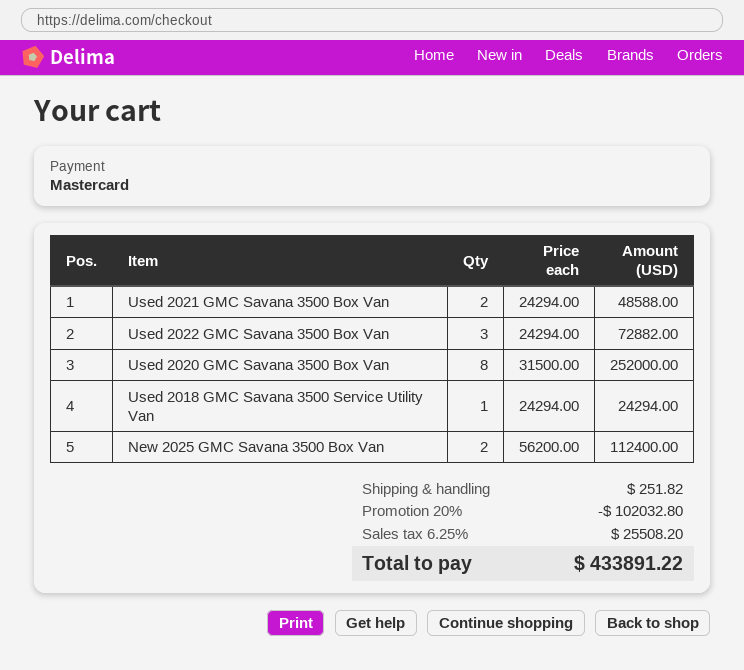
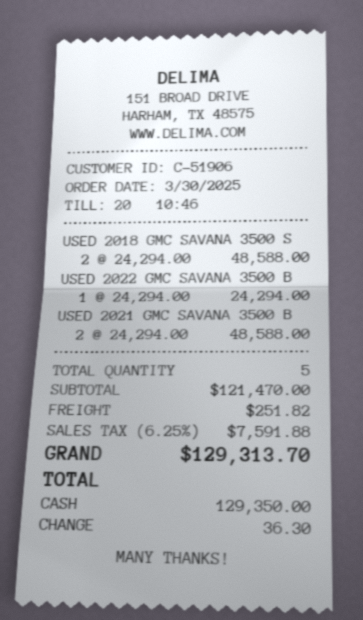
payment method: Mastercard -> cash
Used 2022 GMC Savana 3500 Box Van: 3 x 24294.00 = 72882.00 -> 1 x 24294.00 = 24294.00
Used 2020 GMC Savana 3500 Box Van: 8 x 31500.00 = 252000.00 -> none
Used 2018 GMC Savana 3500 Service Utility Van: 1 x 24294.00 = 24294.00 -> 2 x 24294.00 = 48588.00
New 2025 GMC Savana 3500 Box Van: 2 x 56200.00 = 112400.00 -> none
discount: 20% = 102032.80 -> none
tax: 6.25% = 25508.20 -> 6.25% = 7591.88
total: 433891.22 -> 129313.70

